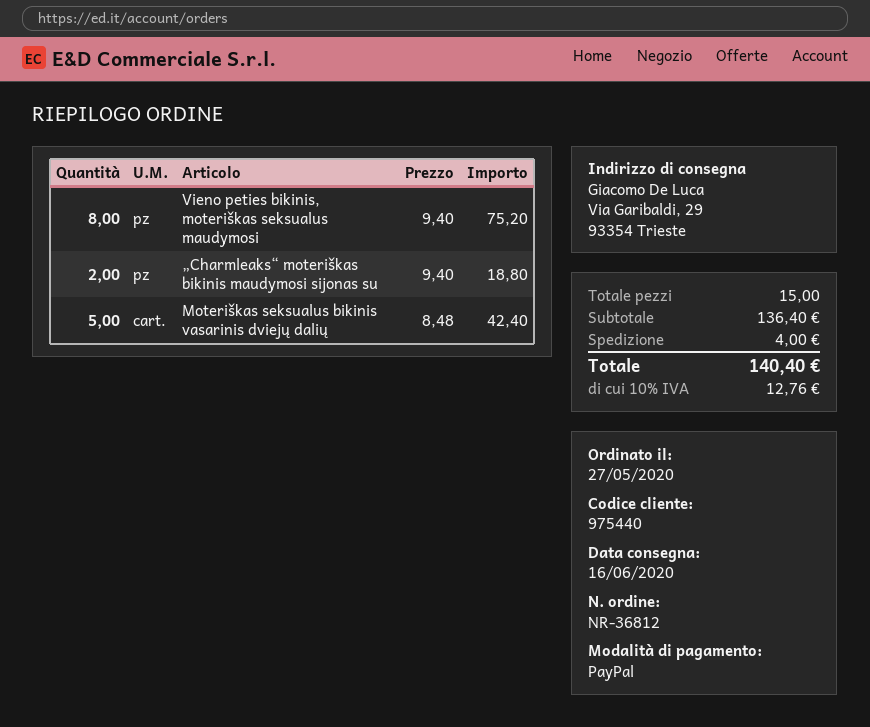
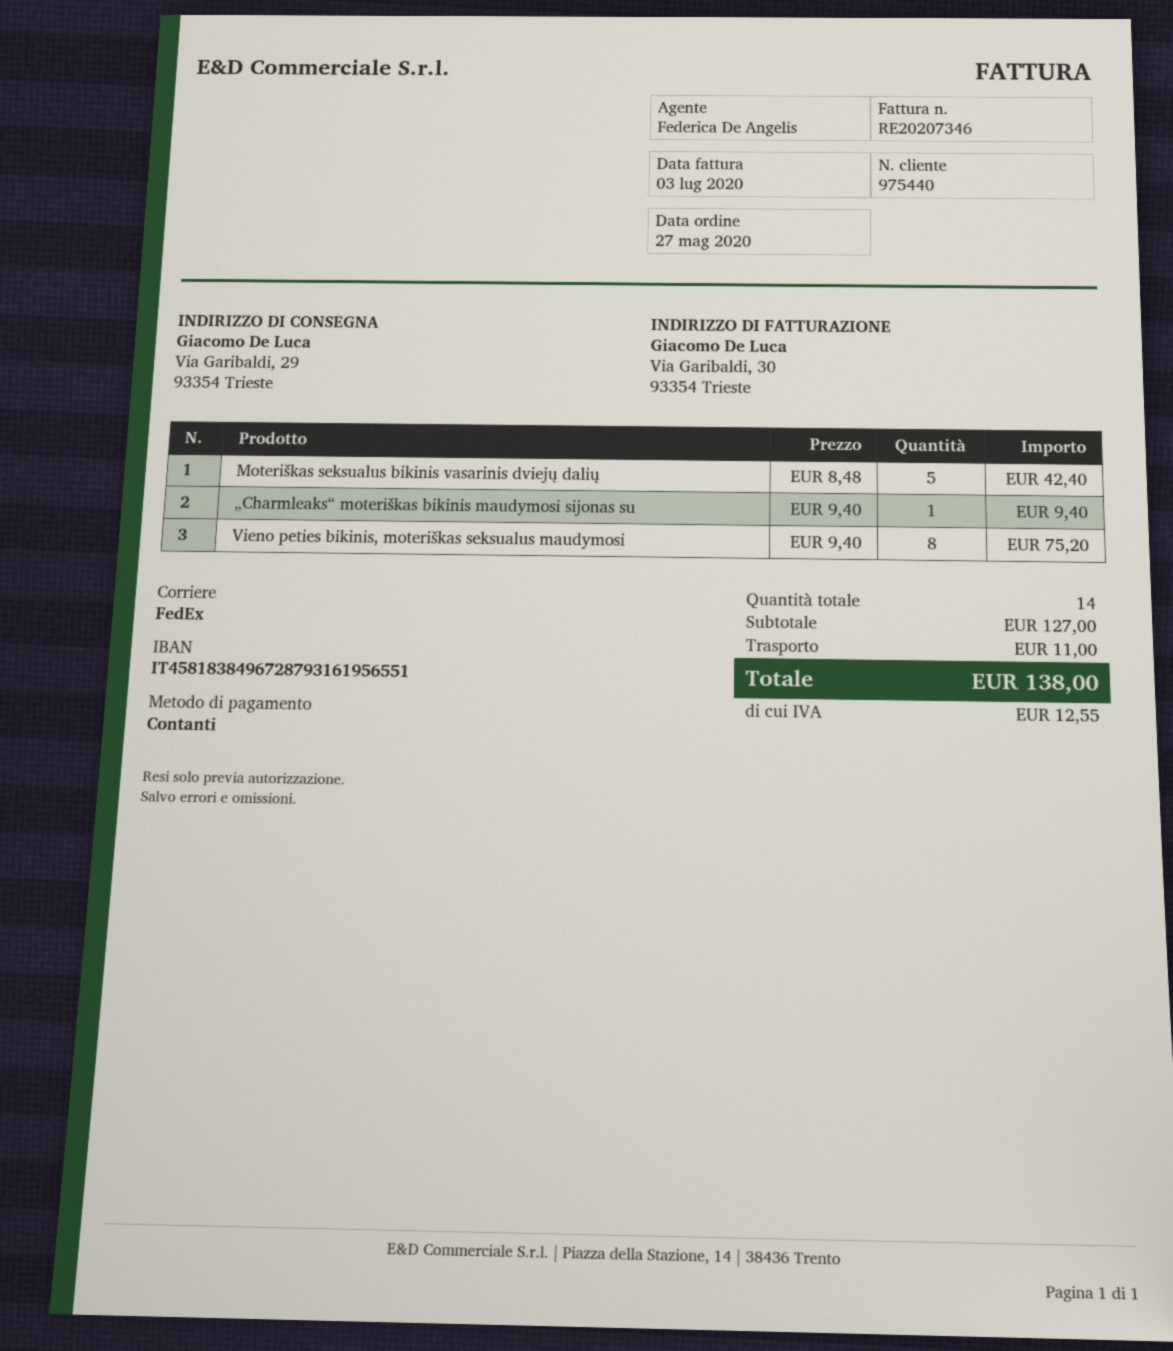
payment method: PayPal -> cash
„Charmleaks“ moteriškas bikinis maudymosi sijonas su: 2 x 9.40 = 18.80 -> 1 x 9.40 = 9.40
total quantity: 15 -> 14
subtotal: 136.40 -> 127.00
shipping: 4.00 -> 11.00
tax: 12.76 -> 12.55
total: 140.40 -> 138.00

